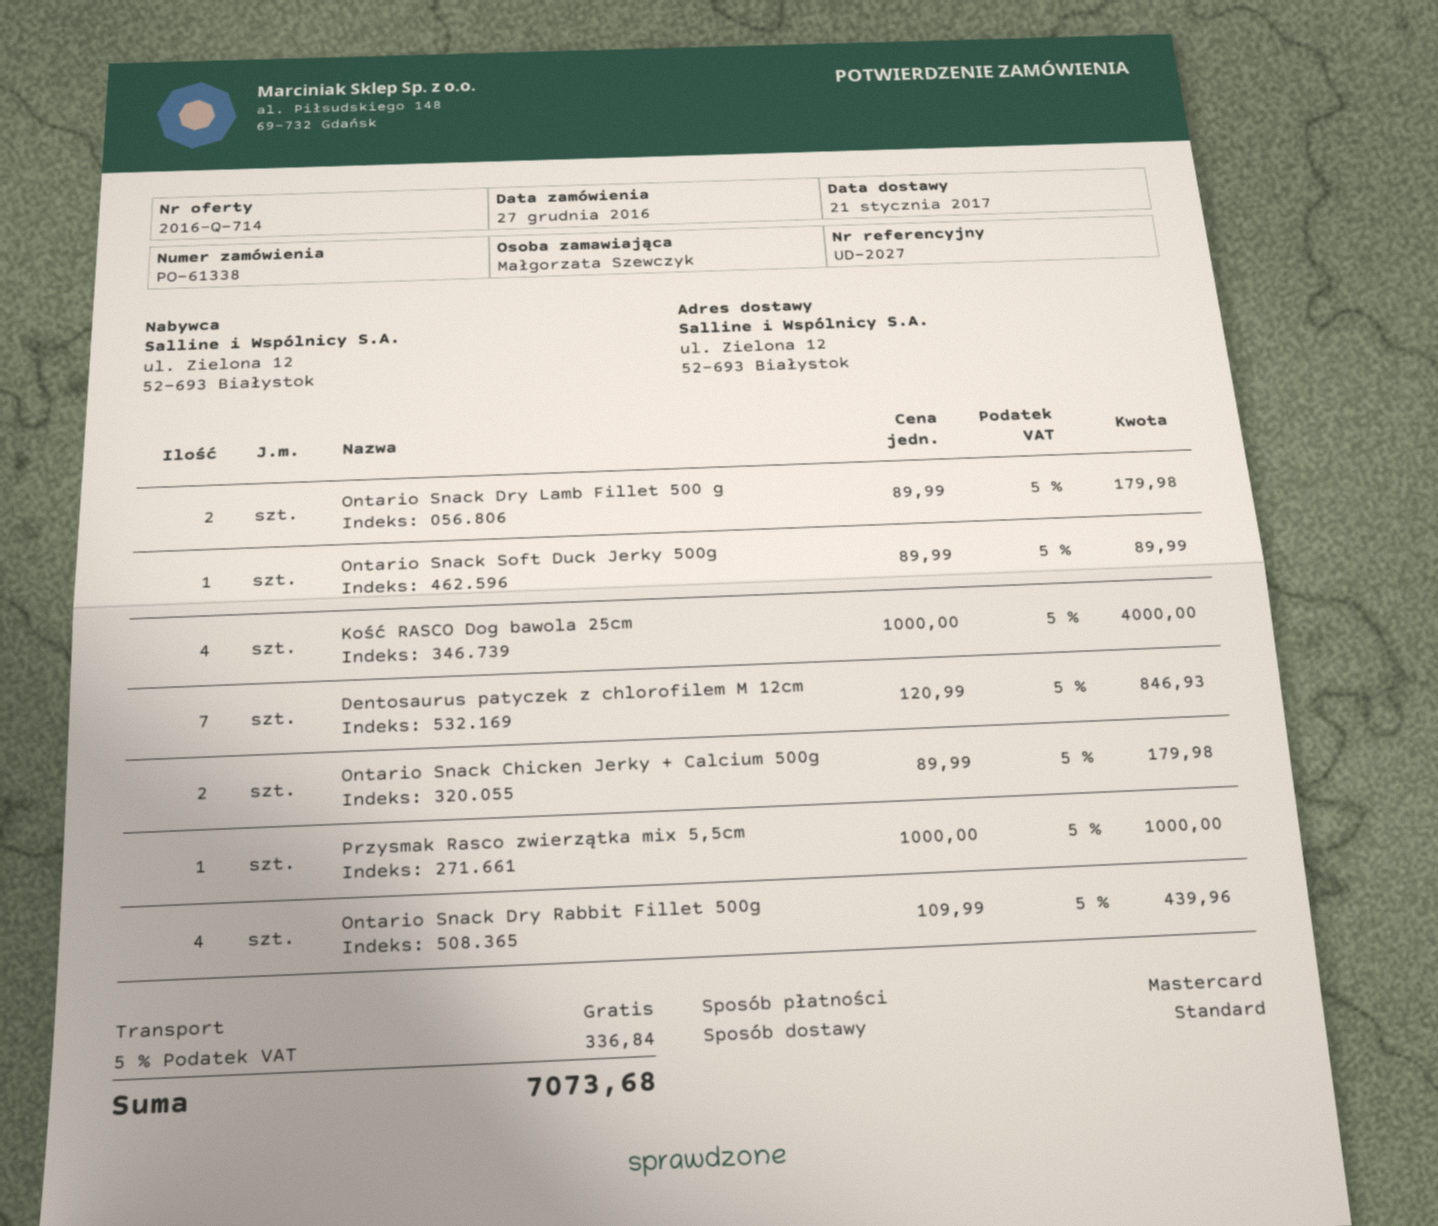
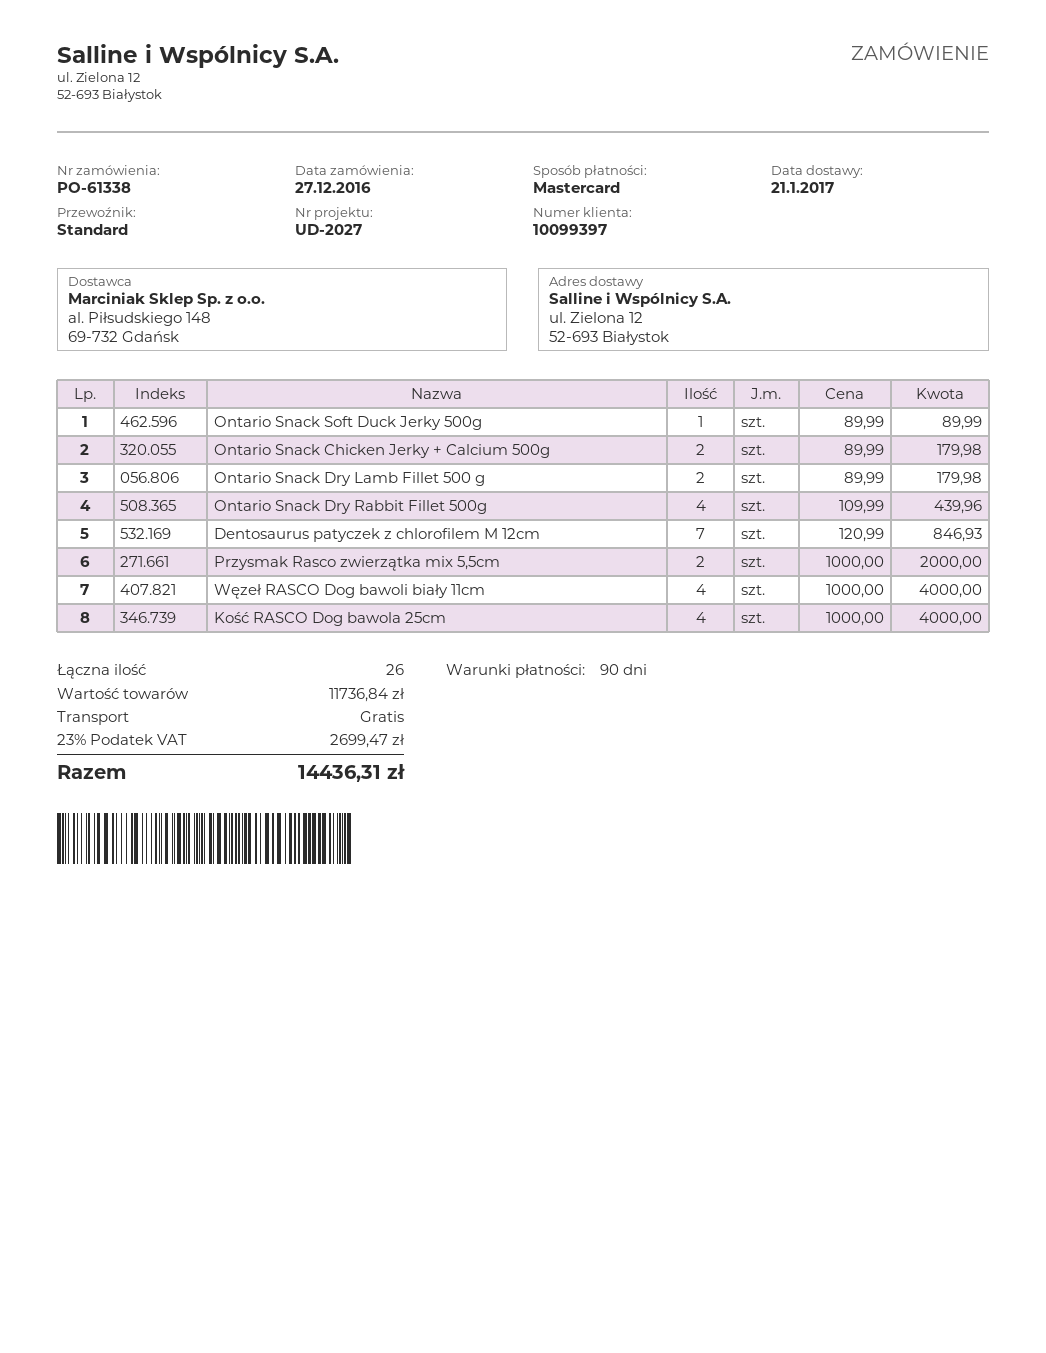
Przysmak Rasco zwierzątka mix 5,5cm: 1 x 1000.00 = 1000.00 -> 2 x 1000.00 = 2000.00
Węzeł RASCO Dog bawoli biały 11cm: none -> 4 x 1000.00 = 4000.00
tax: 5% = 336.84 -> 23% = 2699.47
total: 7073.68 -> 14436.31

